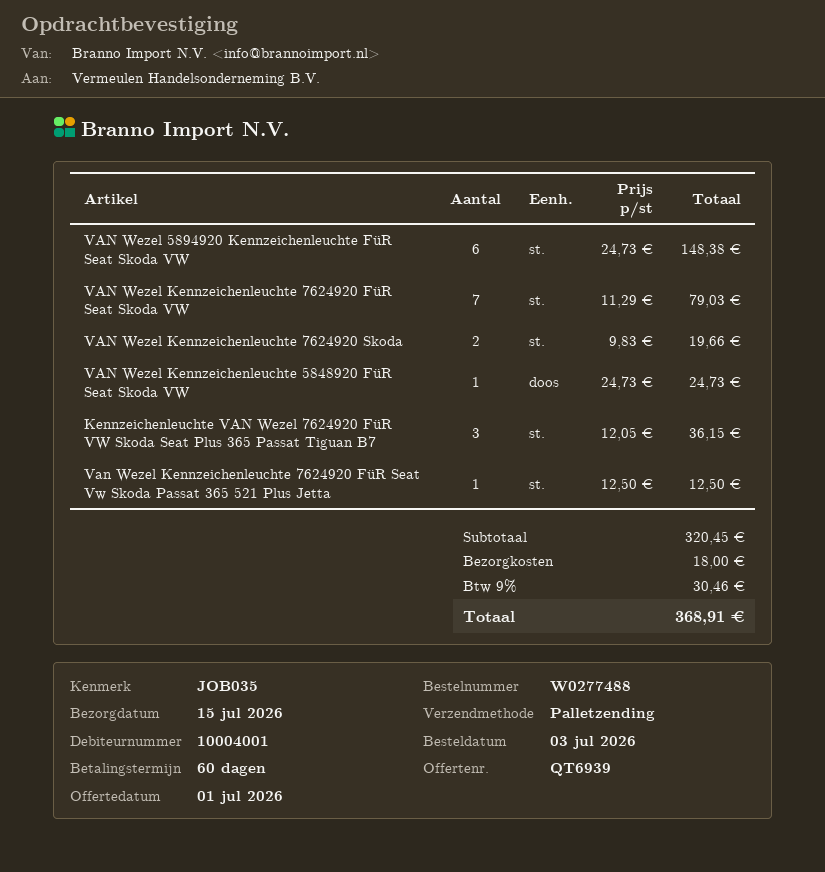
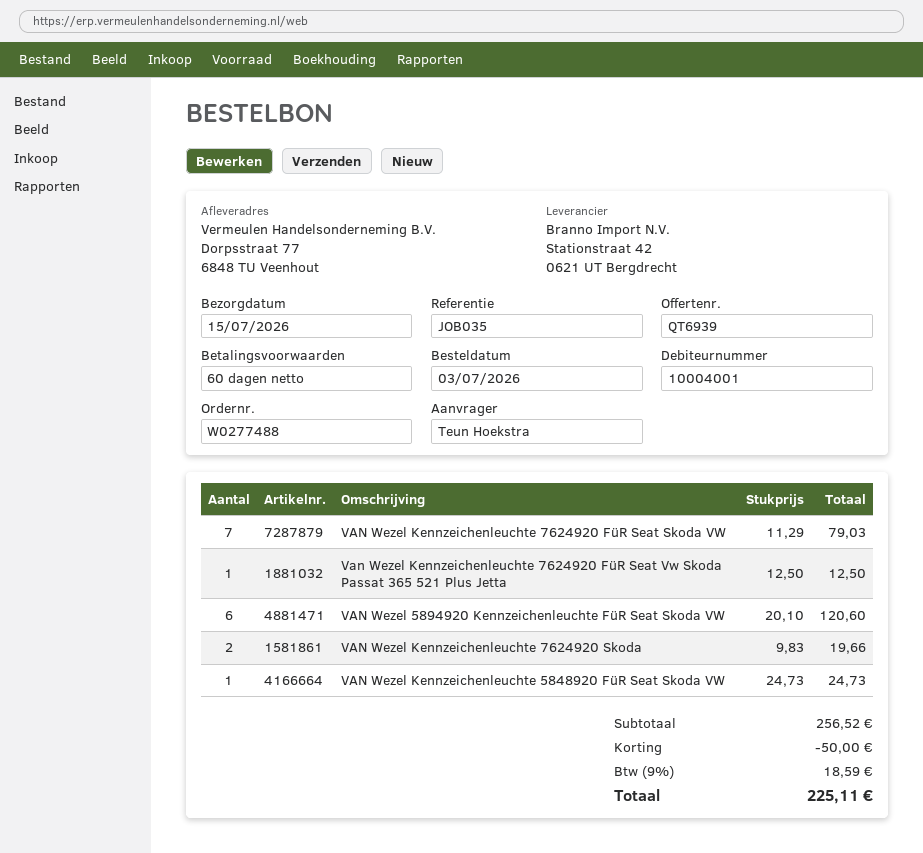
VAN Wezel 5894920 Kennzeichenleuchte FüR Seat Skoda VW: 6 x 24.73 = 148.38 -> 6 x 20.10 = 120.60
Kennzeichenleuchte VAN Wezel 7624920 FüR VW Skoda Seat Plus 365 Passat Tiguan B7: 3 x 12.05 = 36.15 -> none
subtotal: 320.45 -> 256.52
discount: none -> 50.00
shipping: 18.00 -> none
tax: 9% = 30.46 -> 9% = 18.59
total: 368.91 -> 225.11

